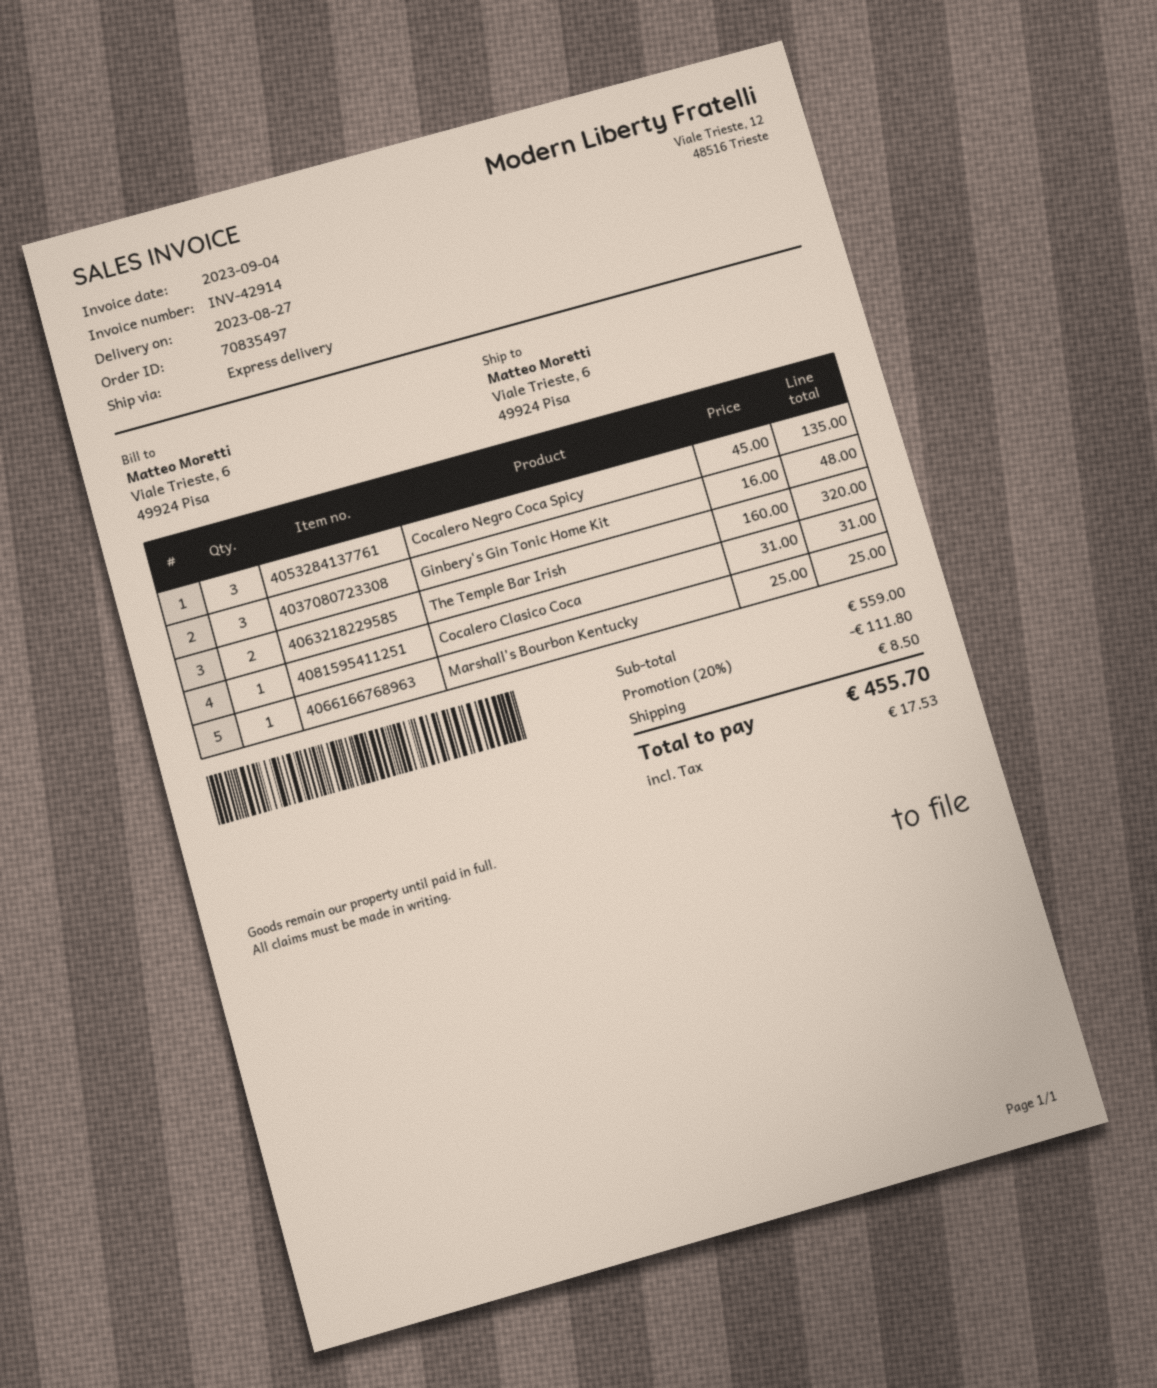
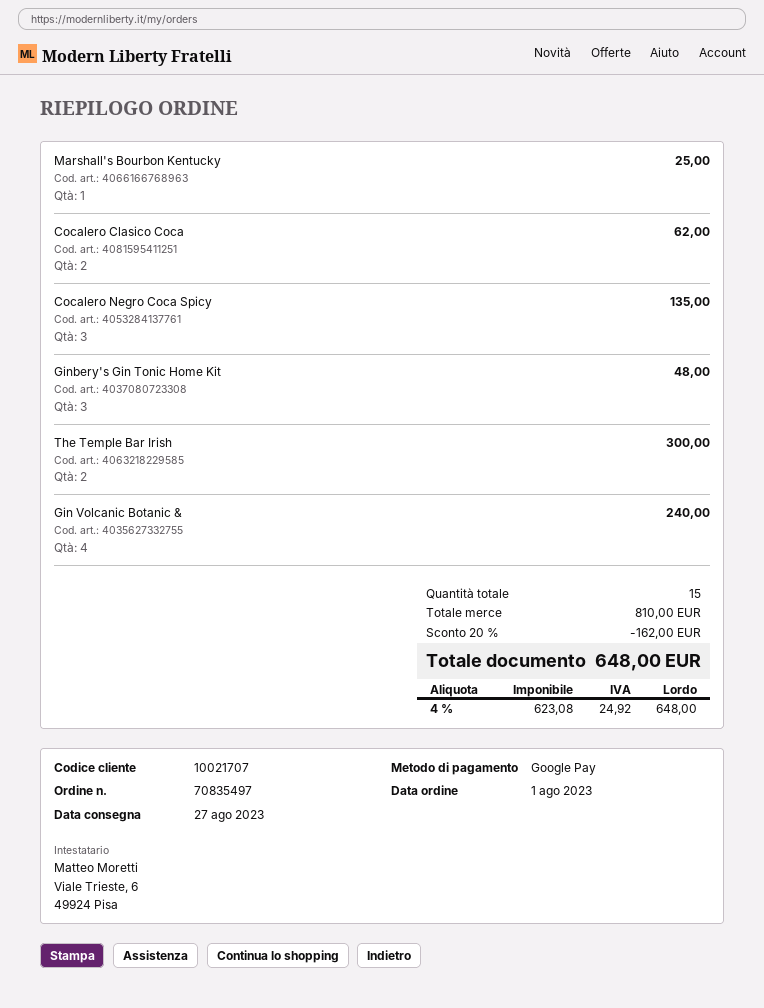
The Temple Bar Irish: 2 for 320.00 -> 2 for 300.00
Cocalero Clasico Coca: 1 for 31.00 -> 2 for 62.00
Gin Volcanic Botanic &: none -> 4 for 240.00
subtotal: 559.00 -> 810.00
discount: 20% = 111.80 -> 20% = 162.00
shipping: 8.50 -> none
tax: 17.53 -> 24.92
total: 455.70 -> 648.00

